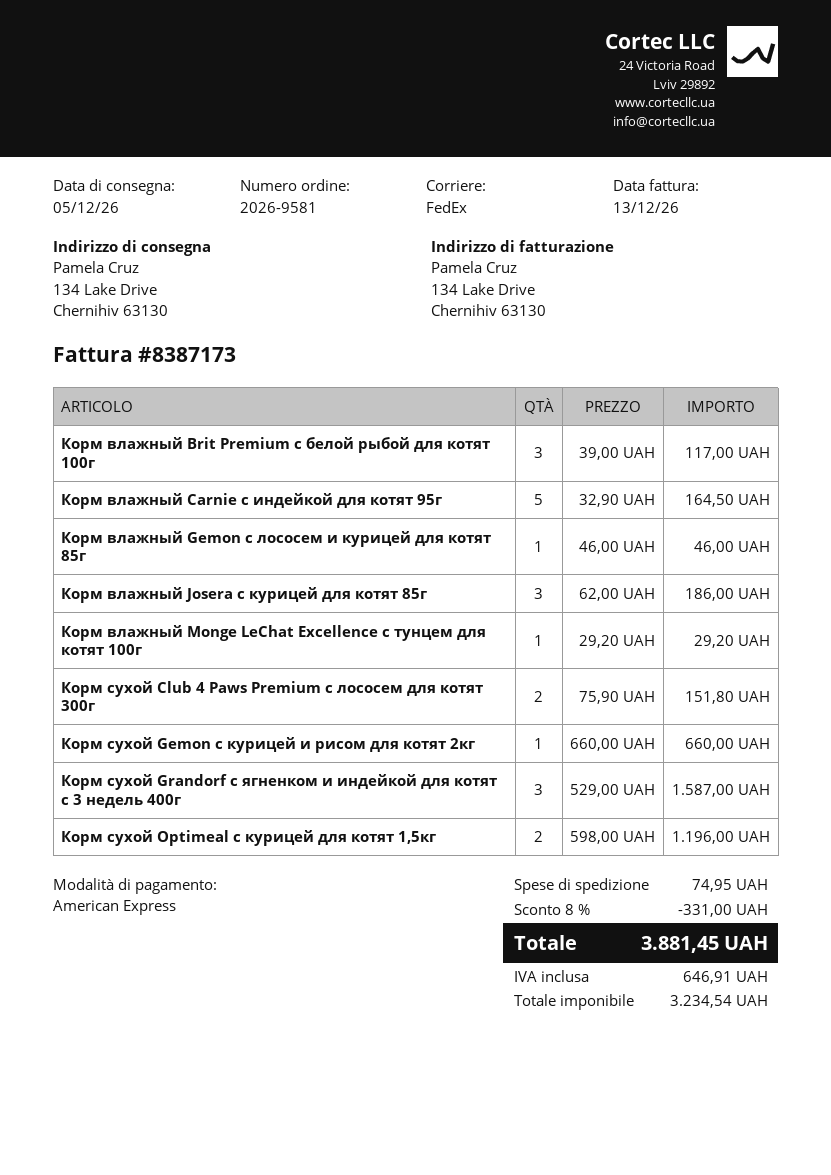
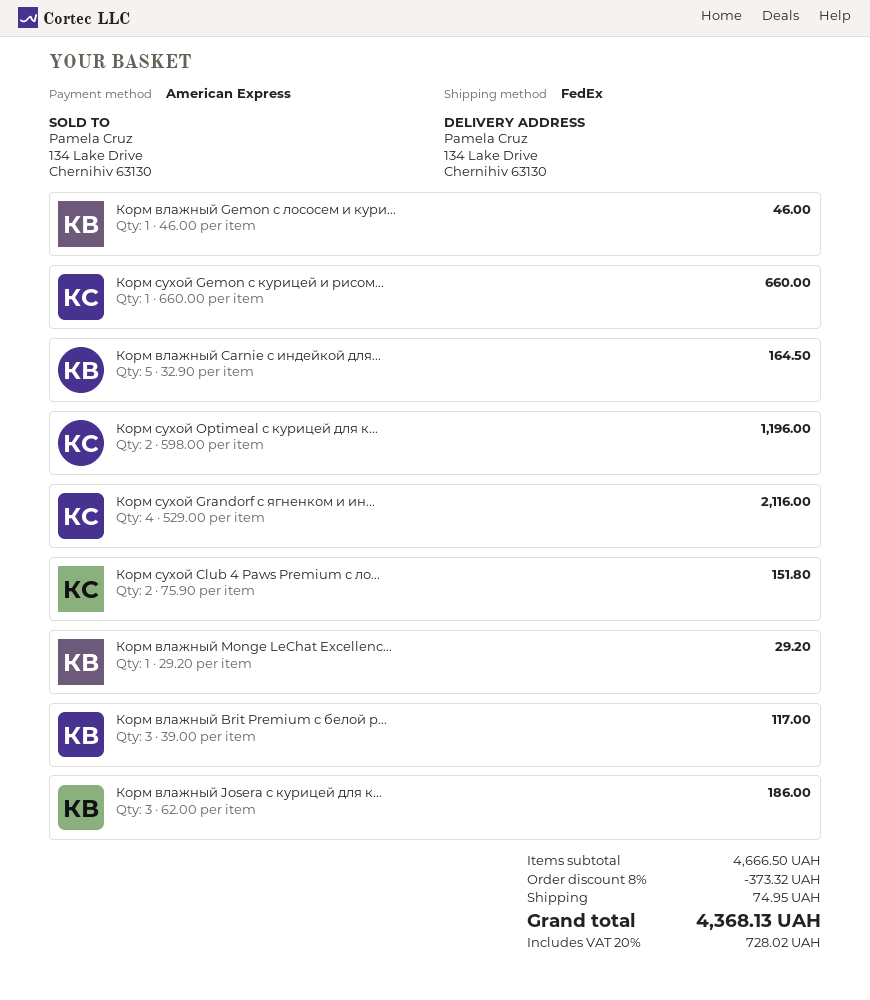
Корм сухой Grandorf с ягненком и индейкой для котят с 3 недель 400г: 3 x 529.00 = 1587.00 -> 4 x 529.00 = 2116.00
discount: 8% = 331.00 -> 8% = 373.32
tax: 646.91 -> 728.02
total: 3881.45 -> 4368.13

